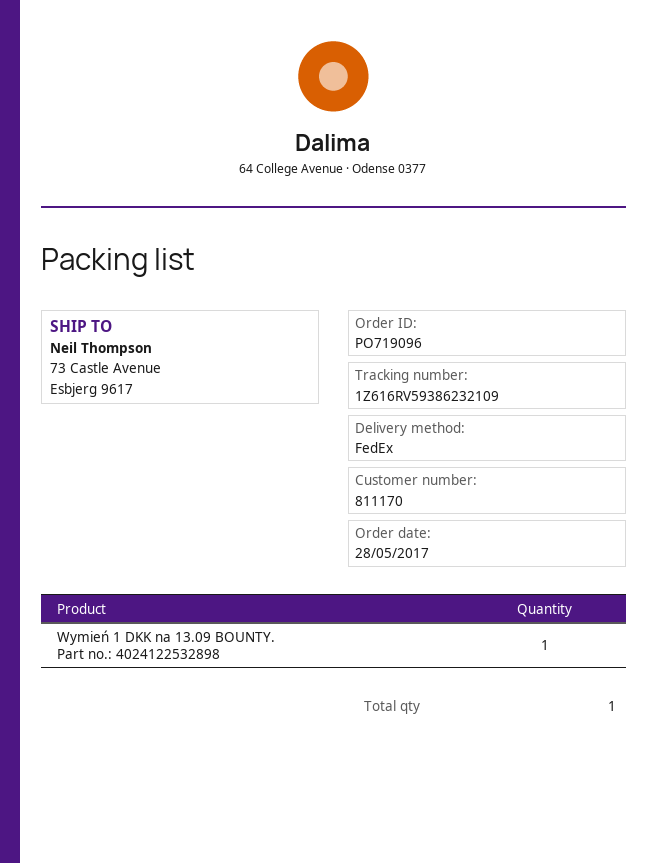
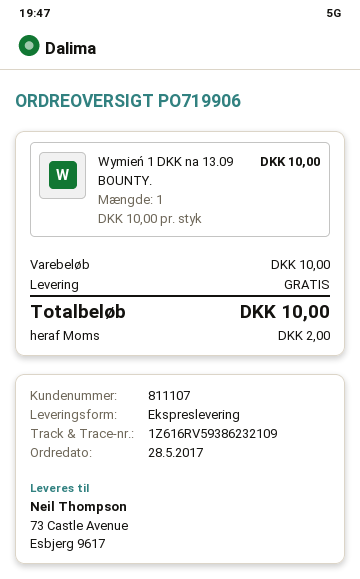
order number: PO719096 -> PO719906
customer number: 811170 -> 811107
shipping method: FedEx -> express

